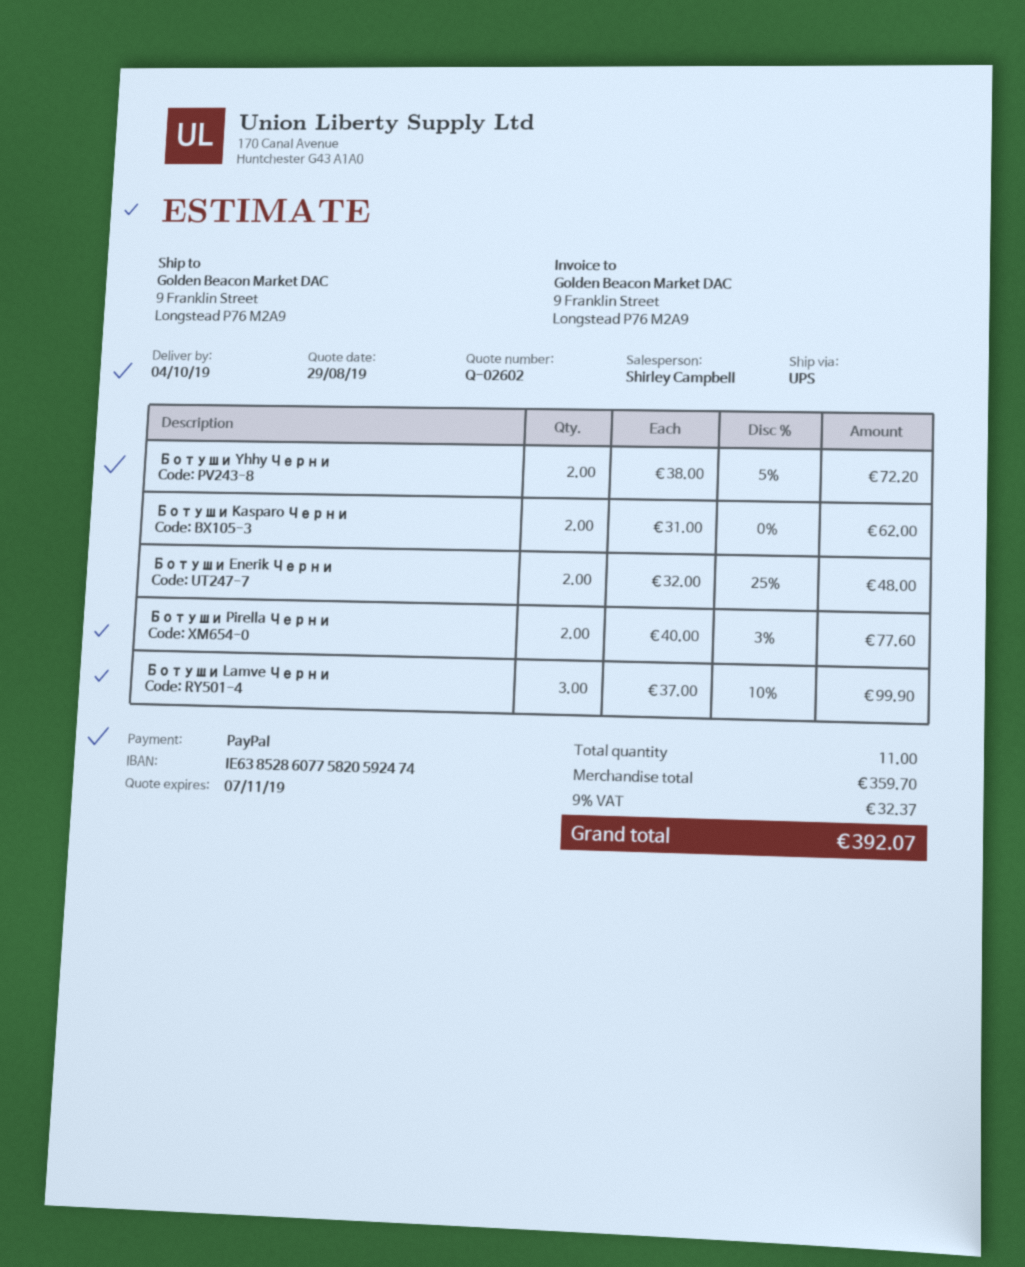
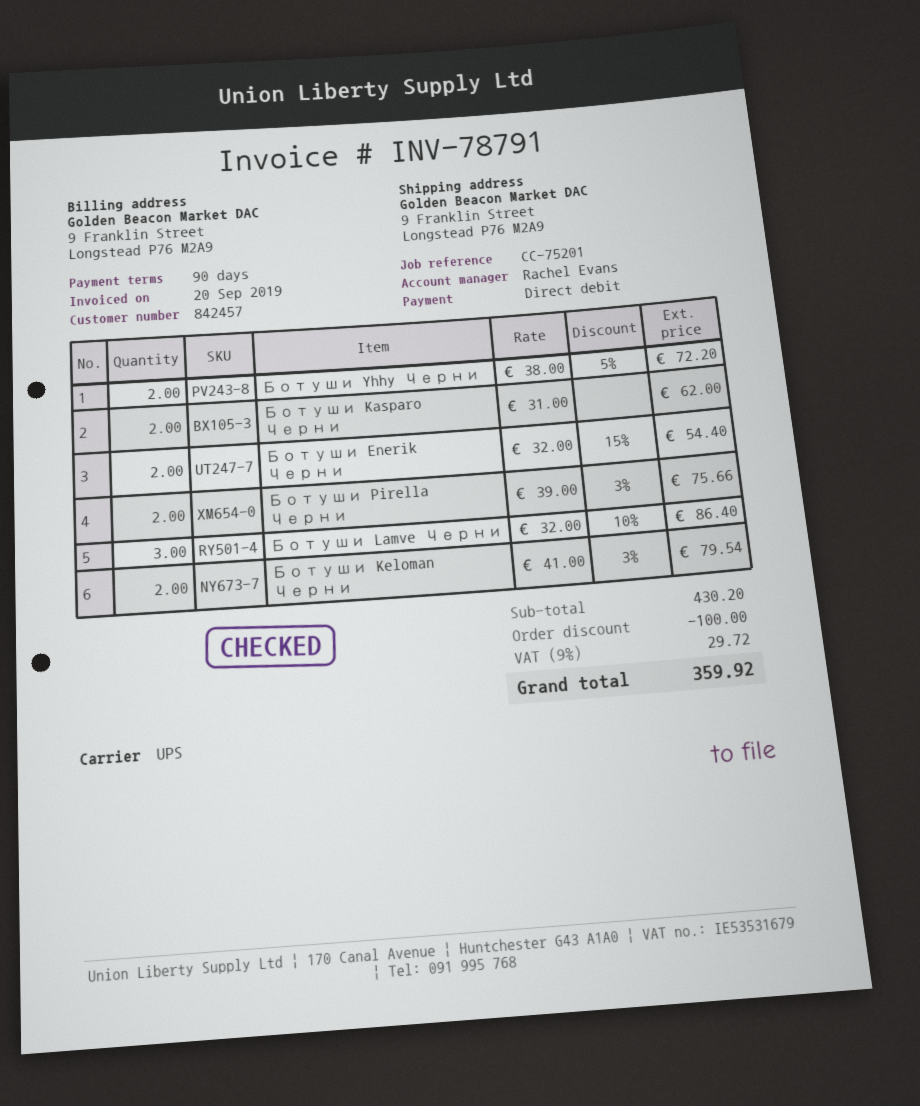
sales rep: Shirley Campbell -> Rachel Evans
payment method: PayPal -> direct debit
Ботуши Enerik Черни: 2 x 32.00 - 25% = 48.00 -> 2 x 32.00 - 15% = 54.40
Ботуши Pirella Черни: 2 x 40.00 - 3% = 77.60 -> 2 x 39.00 - 3% = 75.66
Ботуши Lamve Черни: 3 x 37.00 - 10% = 99.90 -> 3 x 32.00 - 10% = 86.40
Ботуши Keloman Черни: none -> 2 x 41.00 - 3% = 79.54
subtotal: 359.70 -> 430.20
discount: none -> 100.00
tax: 9% = 32.37 -> 9% = 29.72
total: 392.07 -> 359.92

